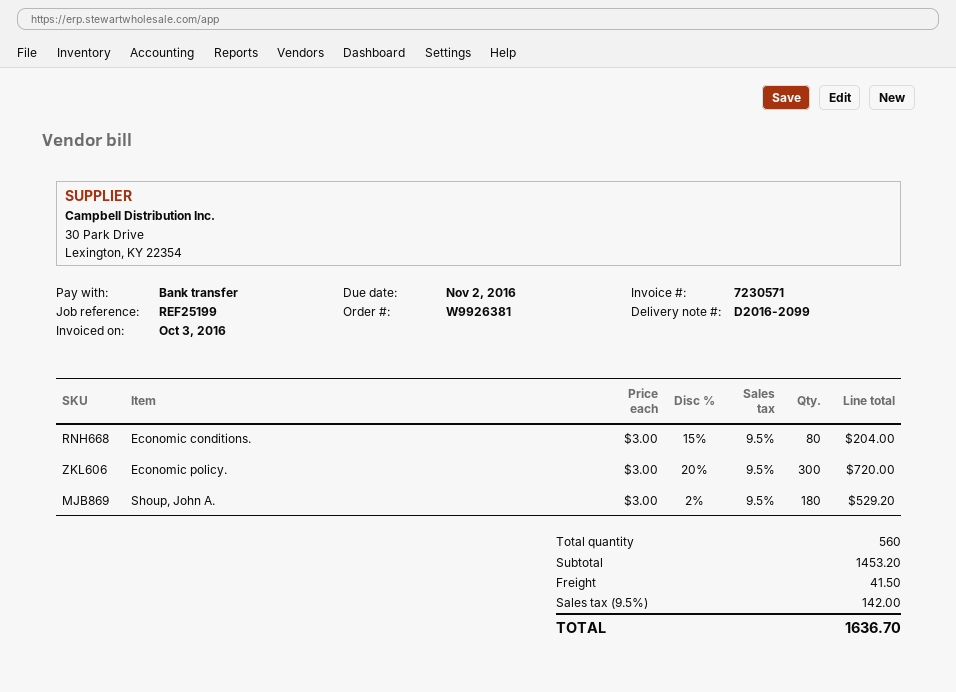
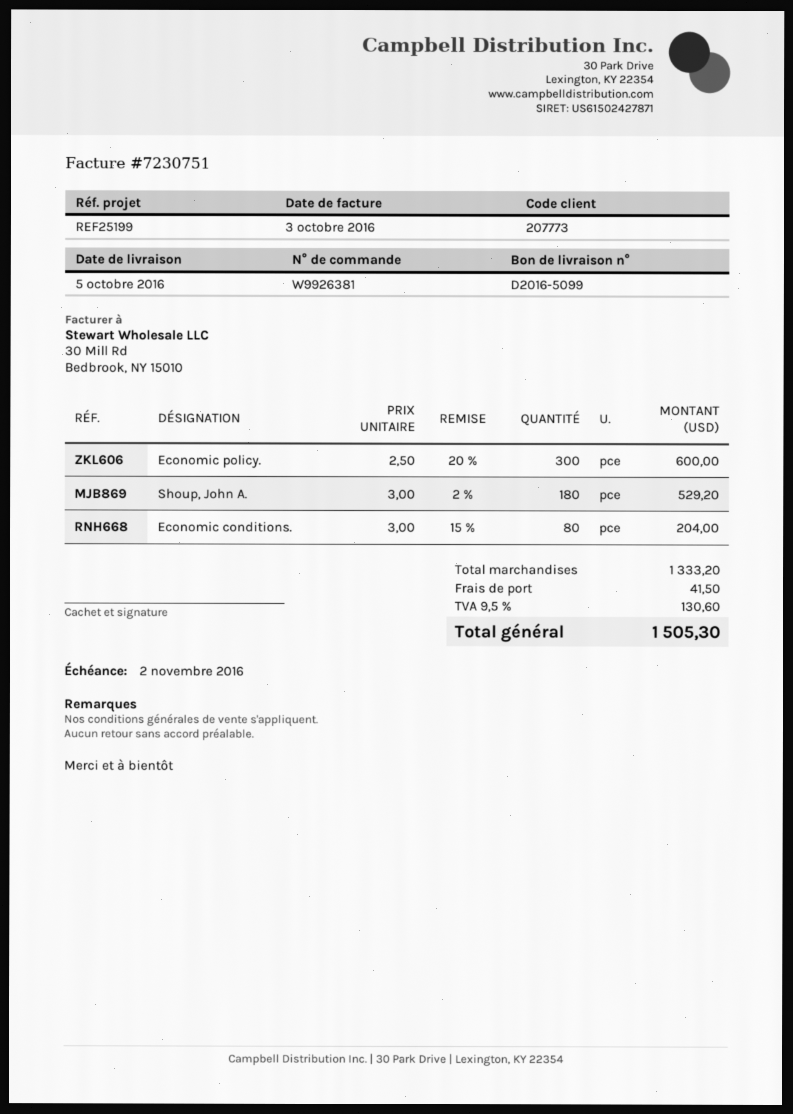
delivery note number: D2016-2099 -> D2016-5099
invoice number: 7230571 -> 7230751
Economic policy.: 300 x 3.00 - 20% = 720.00 -> 300 x 2.50 - 20% = 600.00
subtotal: 1453.20 -> 1333.20
tax: 9.5% = 142.00 -> 9.5% = 130.60
total: 1636.70 -> 1505.30

